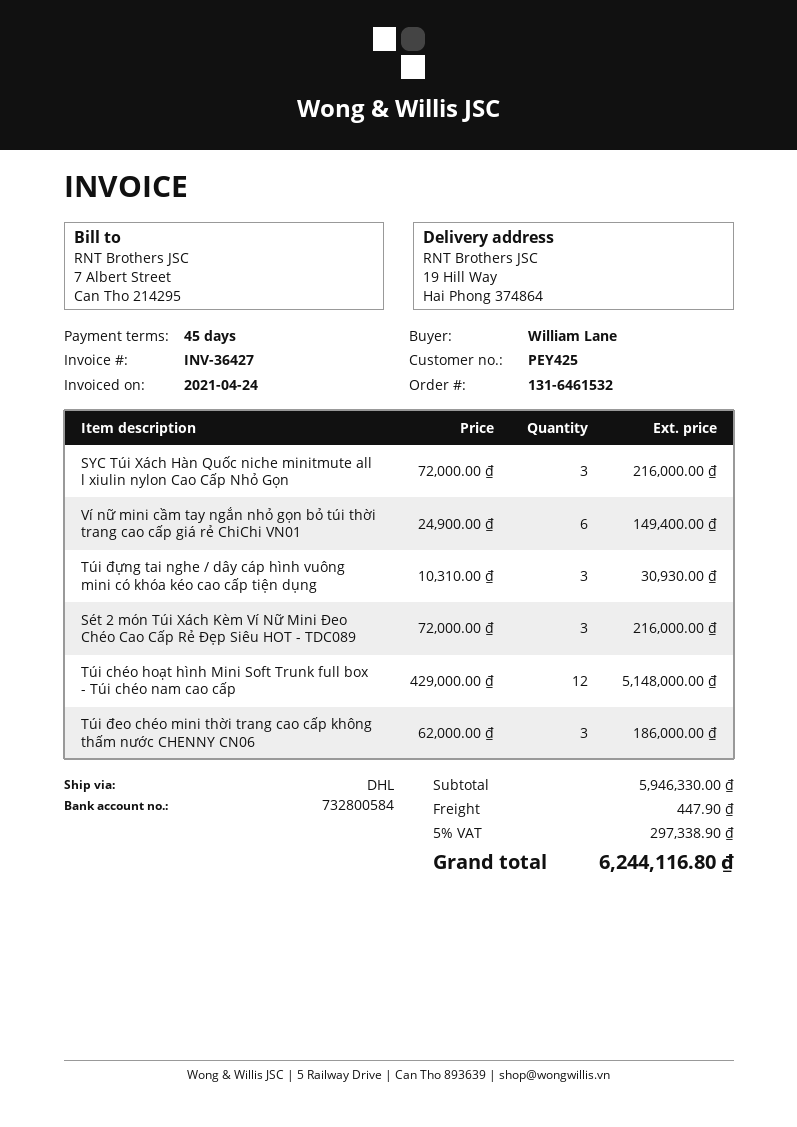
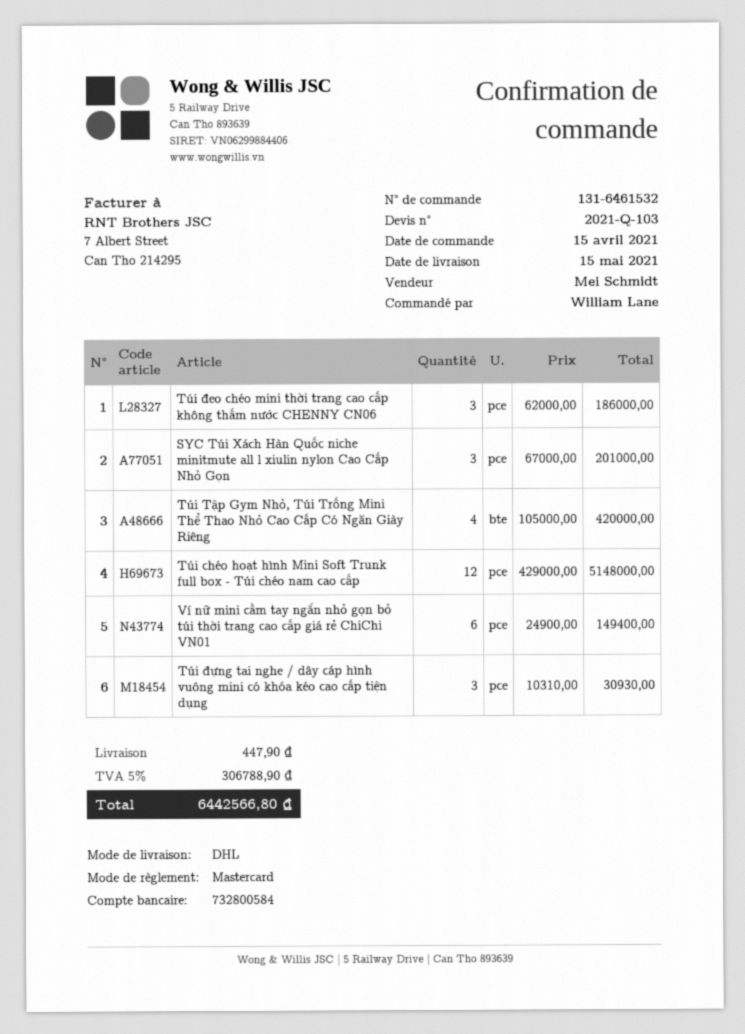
SYC Túi Xách Hàn Quốc niche minitmute all l xiulin nylon Cao Cấp Nhỏ Gọn: 3 x 72000.00 = 216000.00 -> 3 x 67000.00 = 201000.00
Sét 2 món Túi Xách Kèm Ví Nữ Mini Đeo Chéo Cao Cấp Rẻ Đẹp Siêu HOT - TDC089: 3 x 72000.00 = 216000.00 -> none
Túi Tập Gym Nhỏ, Túi Trống Mini Thể Thao Nhỏ Cao Cấp Có Ngăn Giày Riêng: none -> 4 x 105000.00 = 420000.00
tax: 5% = 297338.90 -> 5% = 306788.90
total: 6244116.80 -> 6442566.80

